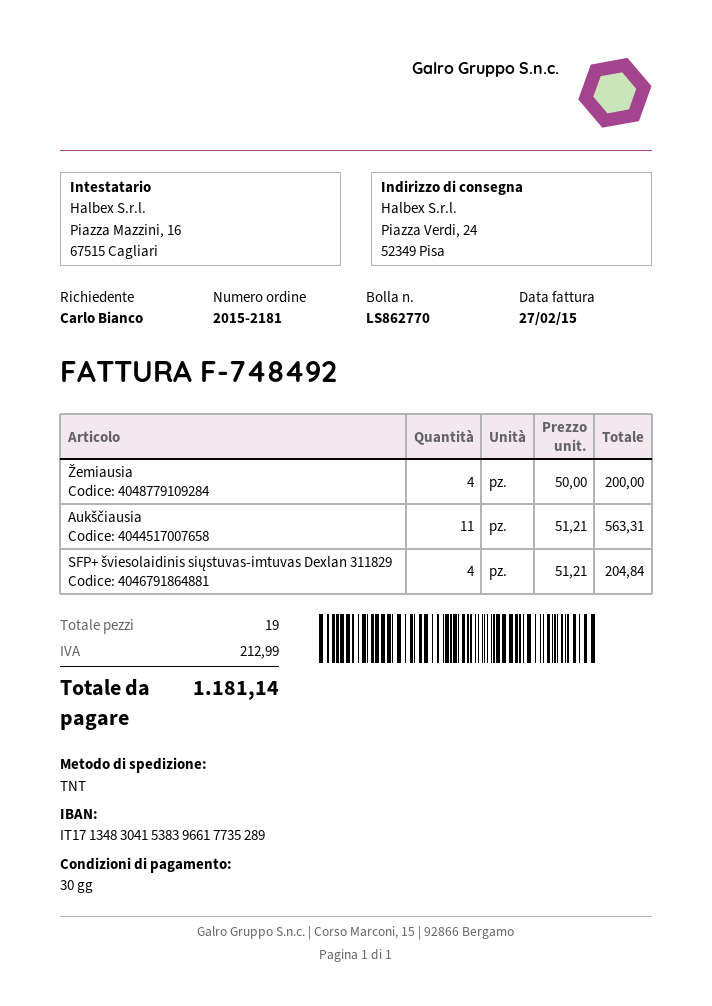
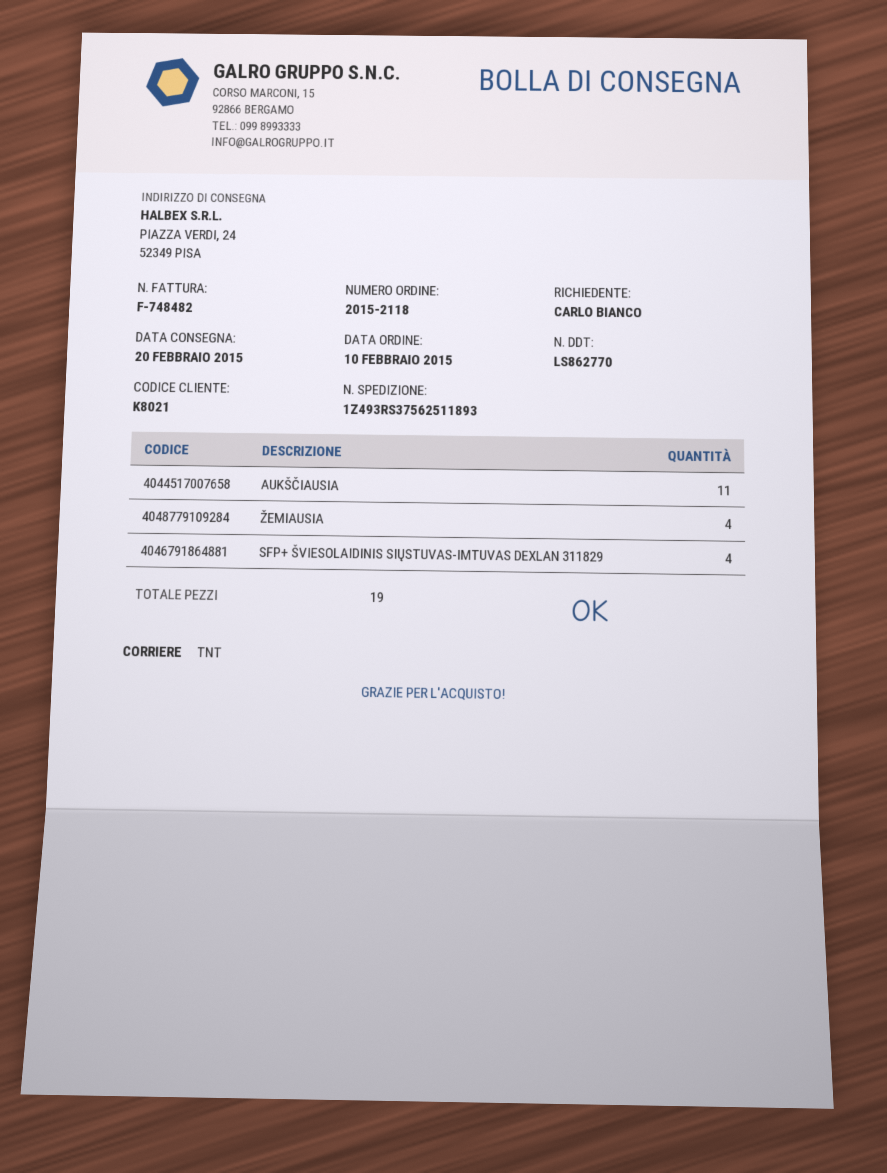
order number: 2015-2181 -> 2015-2118
invoice number: F-748492 -> F-748482

